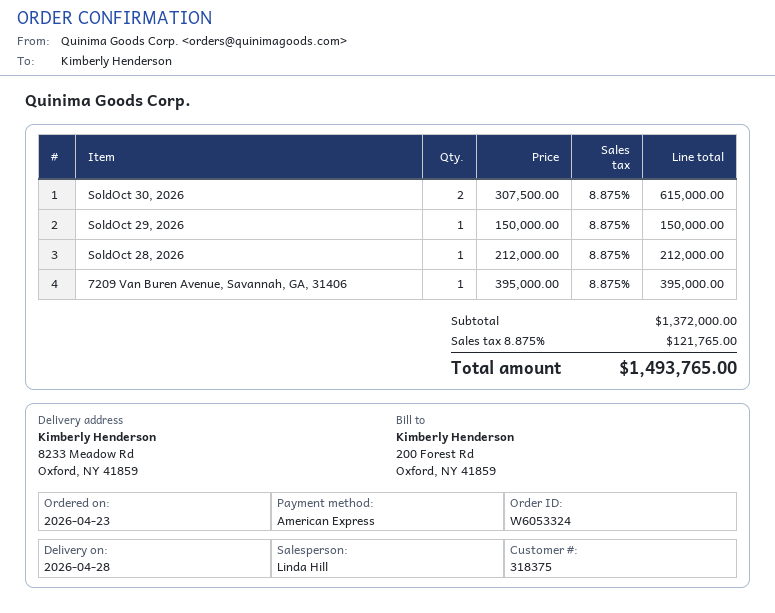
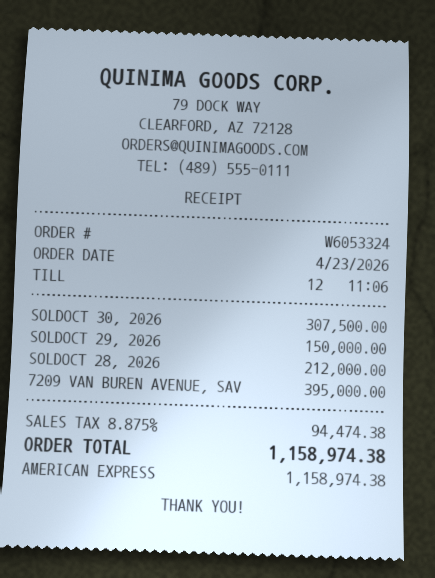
SoldOct 30, 2026: 2 x 307500.00 = 615000.00 -> 1 x 307500.00 = 307500.00
tax: 8.875% = 121765.00 -> 8.875% = 94474.38
total: 1493765.00 -> 1158974.38

